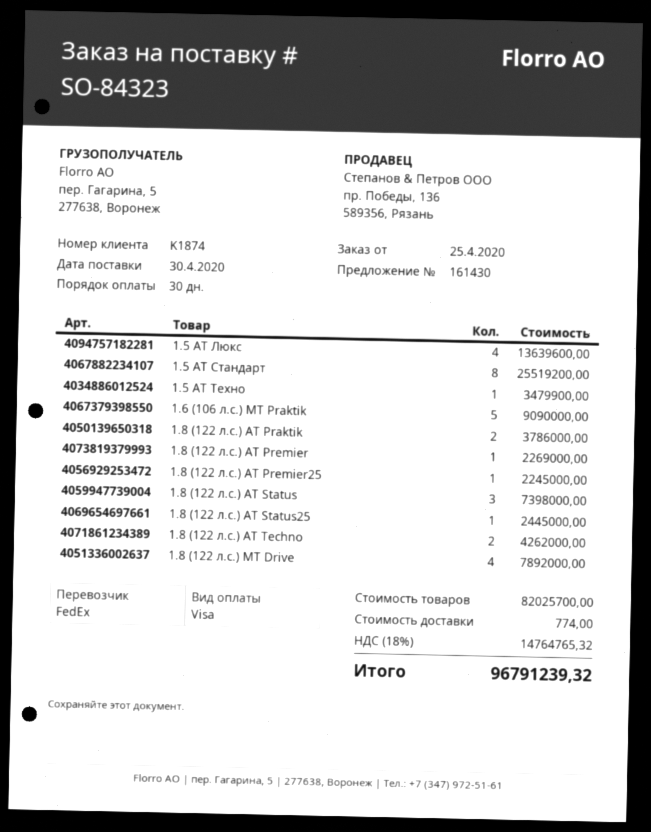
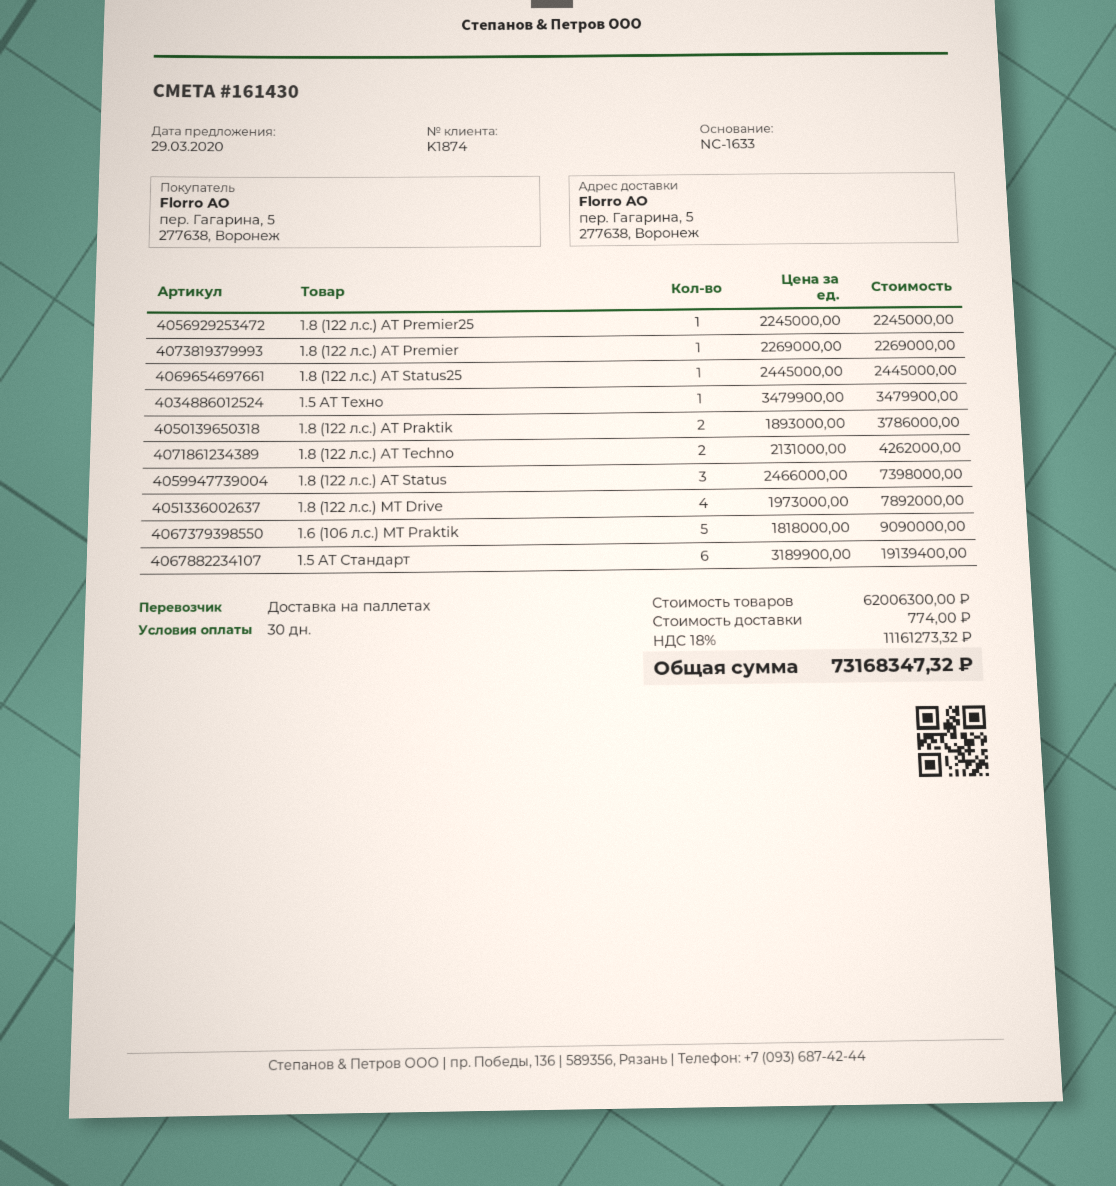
shipping method: FedEx -> pallet freight
1.5 AT Люкс: 4 for 13639600.00 -> none
1.5 AT Стандарт: 8 for 25519200.00 -> 6 for 19139400.00
subtotal: 82025700.00 -> 62006300.00
tax: 18% = 14764765.32 -> 18% = 11161273.32
total: 96791239.32 -> 73168347.32

